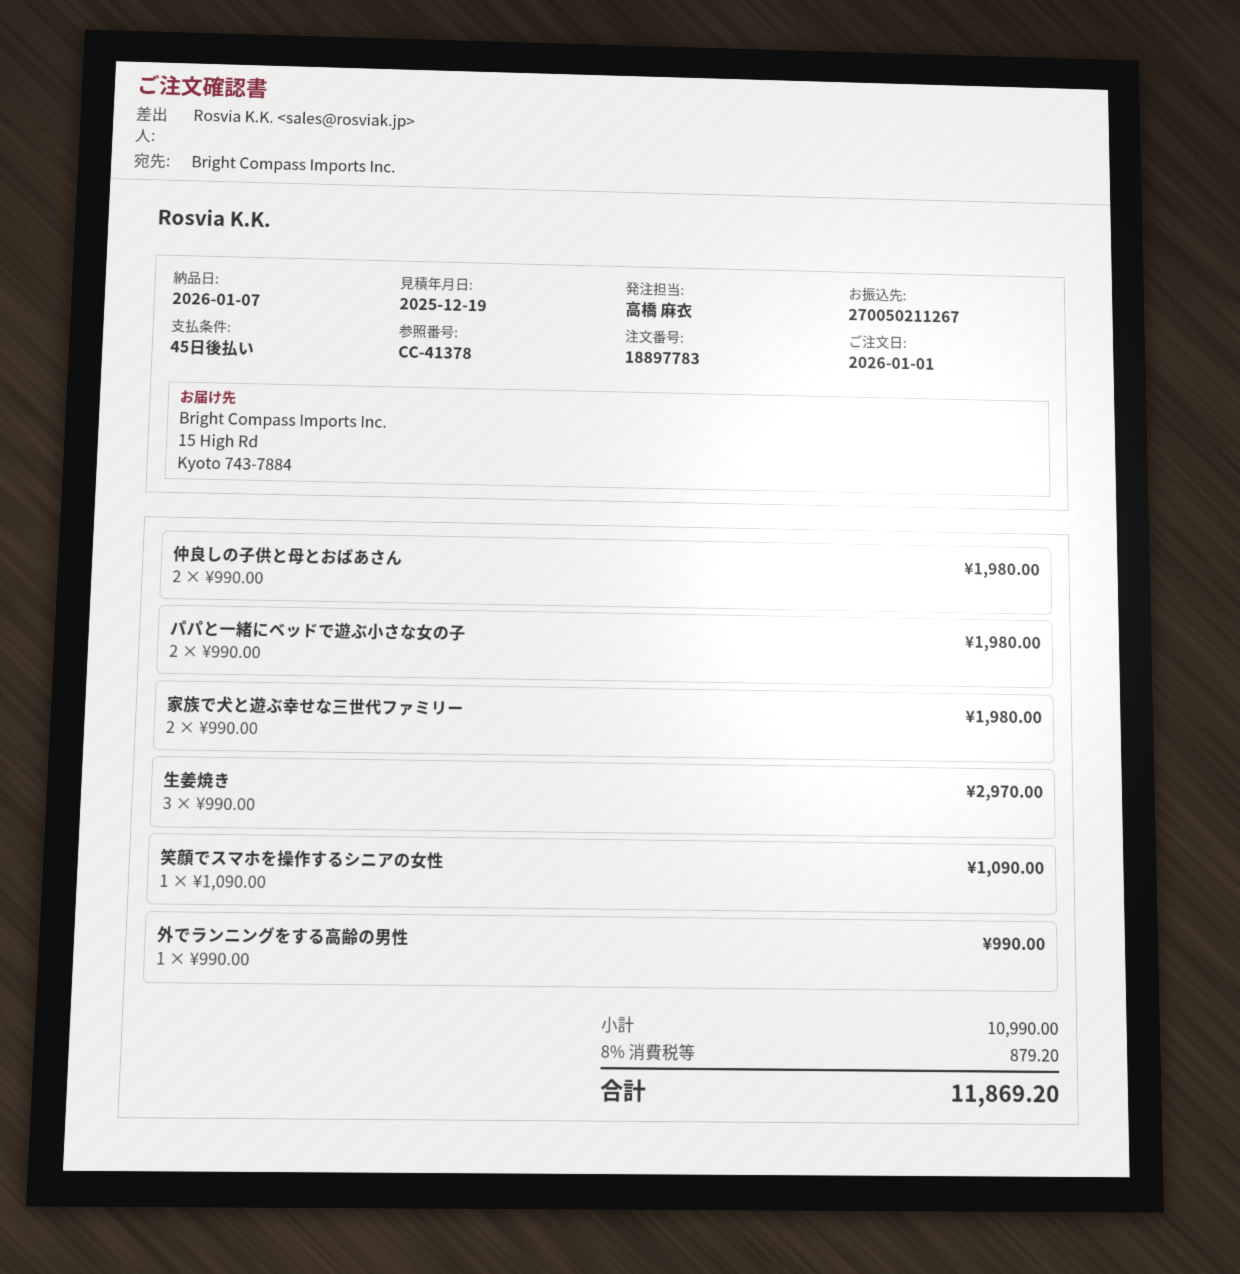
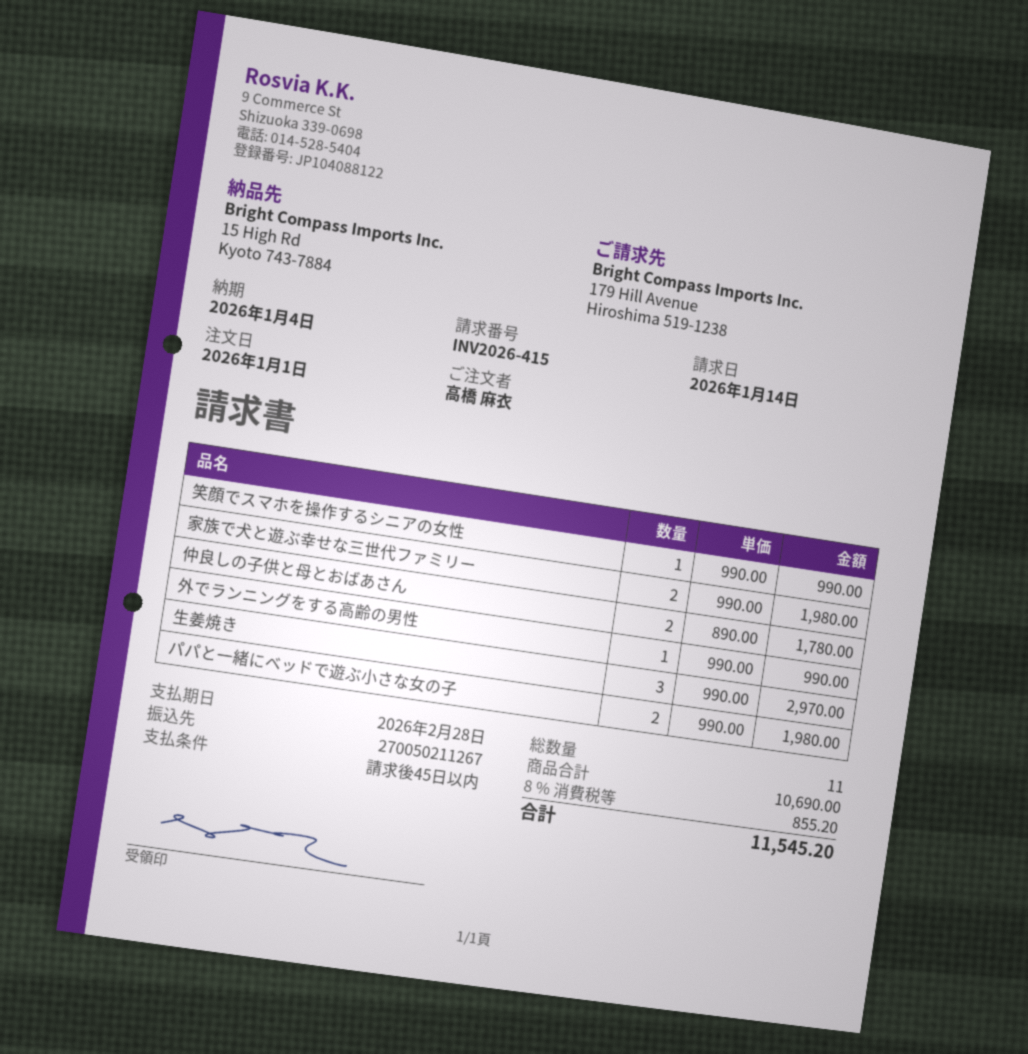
delivery date: 2026-01-07 -> 2026-01-04
仲良しの子供と母とおばあさん: 2 x 990.00 = 1980.00 -> 2 x 890.00 = 1780.00
笑顔でスマホを操作するシニアの女性: 1 x 1090.00 = 1090.00 -> 1 x 990.00 = 990.00
subtotal: 10990.00 -> 10690.00
tax: 8% = 879.20 -> 8% = 855.20
total: 11869.20 -> 11545.20

